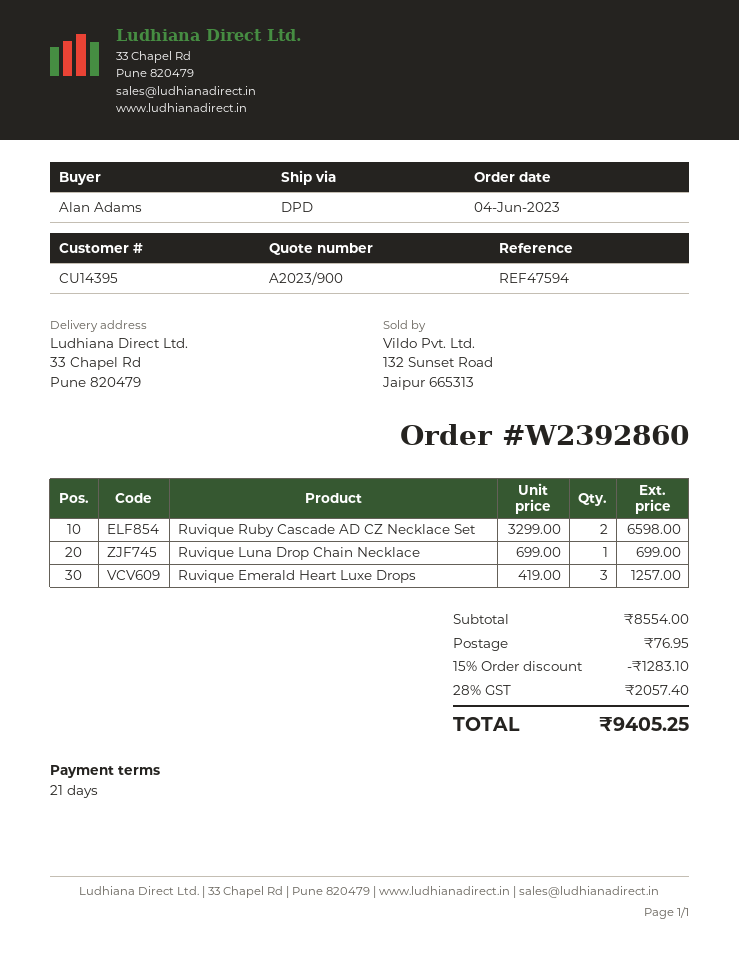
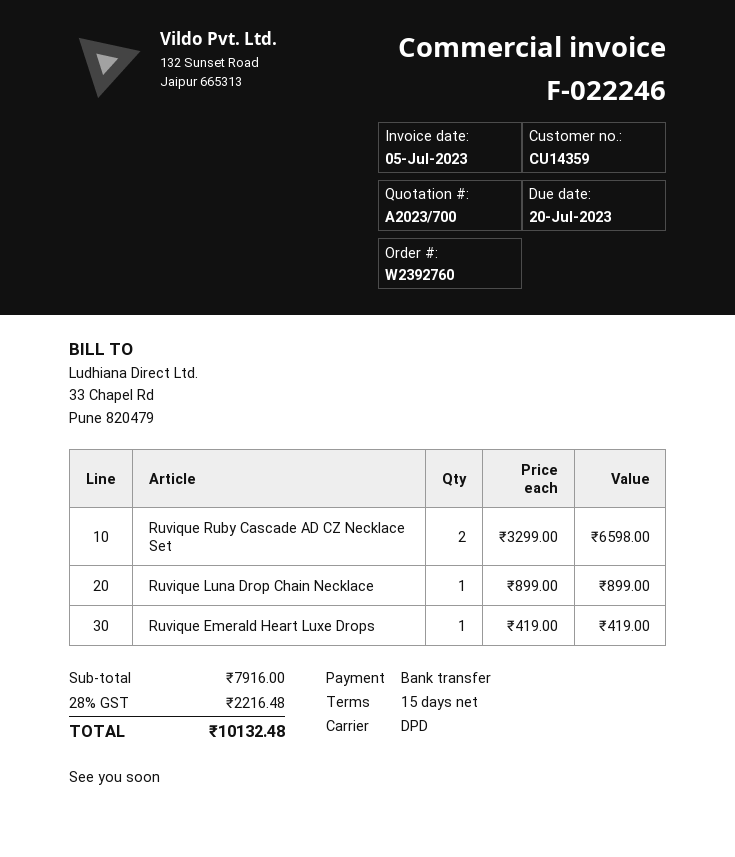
quote number: A2023/900 -> A2023/700
order number: W2392860 -> W2392760
payment terms: 21 days -> 15 days
customer number: CU14395 -> CU14359
Ruvique Luna Drop Chain Necklace: 1 x 699.00 = 699.00 -> 1 x 899.00 = 899.00
Ruvique Emerald Heart Luxe Drops: 3 x 419.00 = 1257.00 -> 1 x 419.00 = 419.00
subtotal: 8554.00 -> 7916.00
discount: 15% = 1283.10 -> none
shipping: 76.95 -> none
tax: 28% = 2057.40 -> 28% = 2216.48
total: 9405.25 -> 10132.48

